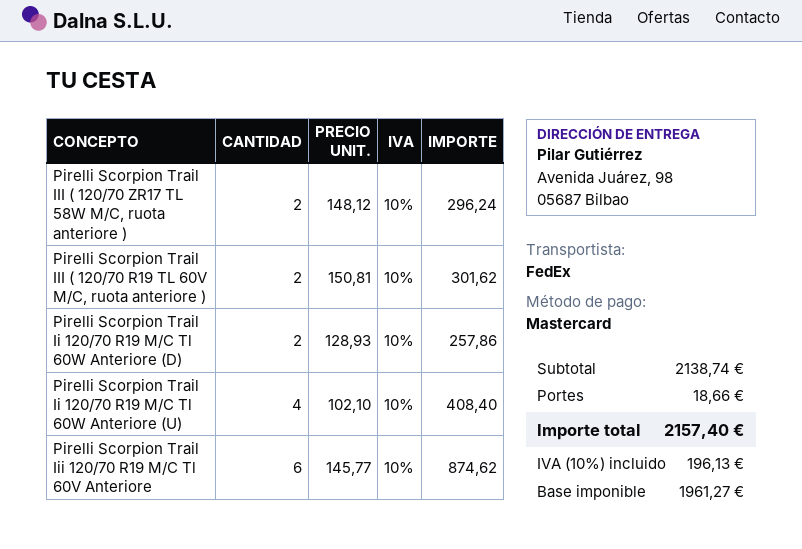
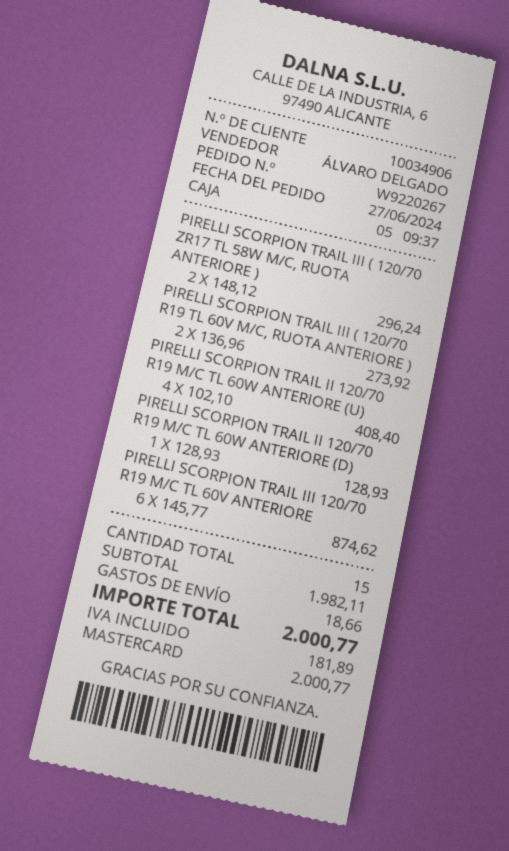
Pirelli Scorpion Trail III ( 120/70 R19 TL 60V M/C, ruota anteriore ): 2 x 150.81 = 301.62 -> 2 x 136.96 = 273.92
Pirelli Scorpion Trail Ii 120/70 R19 M/C Tl 60W Anteriore (D): 2 x 128.93 = 257.86 -> 1 x 128.93 = 128.93
subtotal: 2138.74 -> 1982.11
tax: 196.13 -> 181.89
total: 2157.40 -> 2000.77

